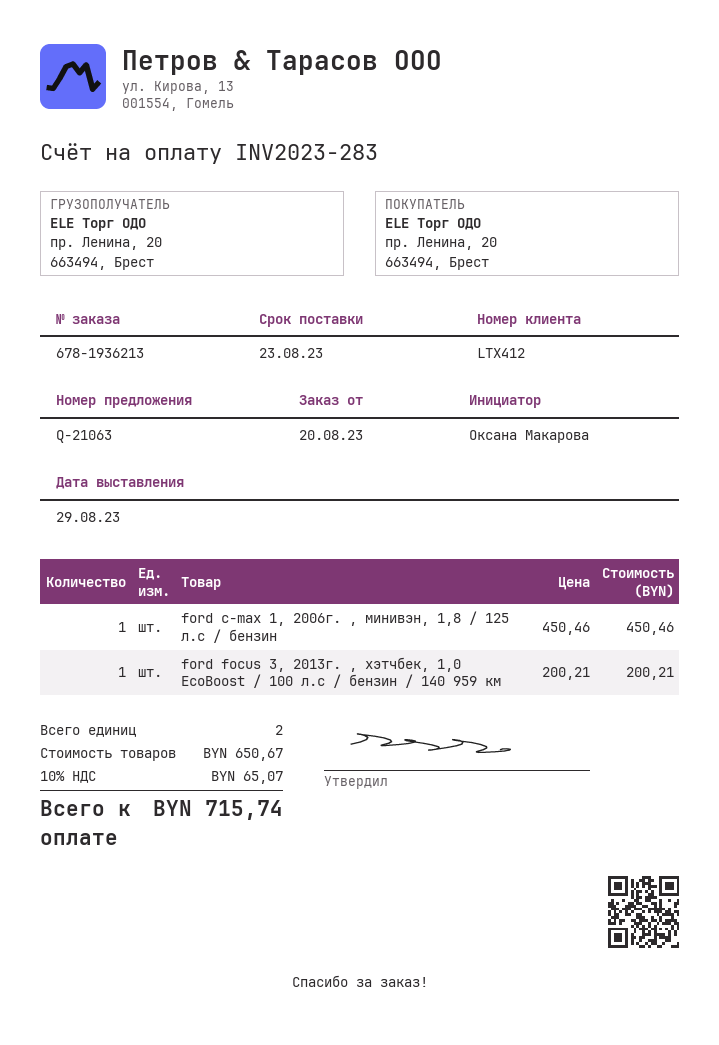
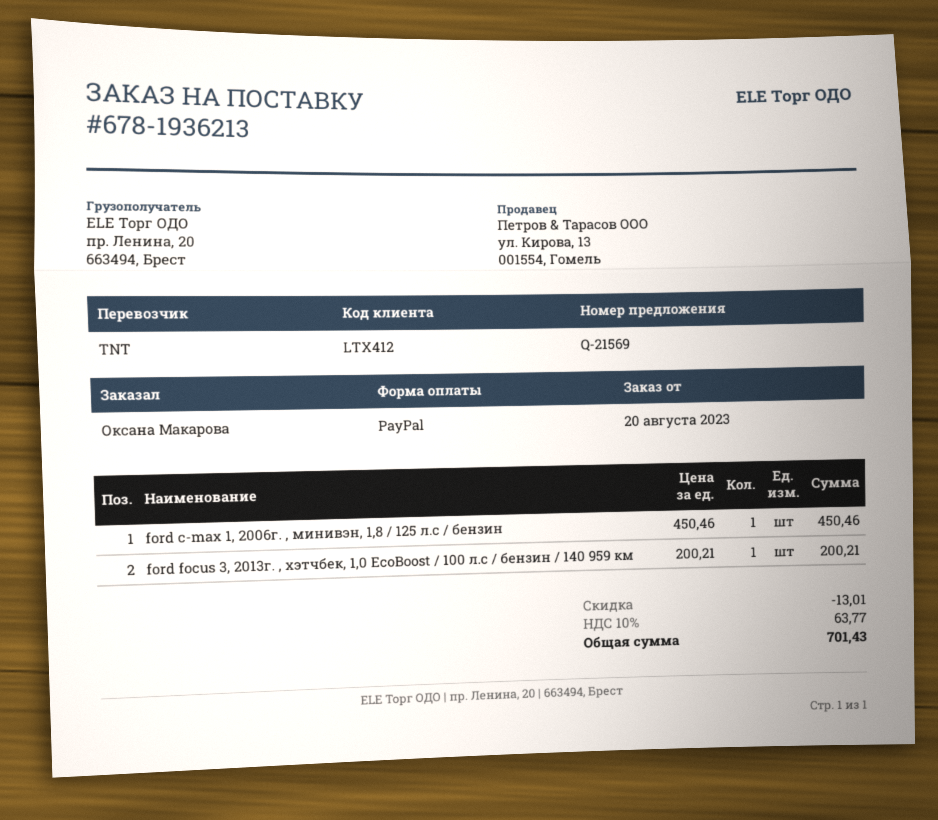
quote number: Q-21063 -> Q-21569
discount: none -> 13.01
tax: 10% = 65.07 -> 10% = 63.77
total: 715.74 -> 701.43

